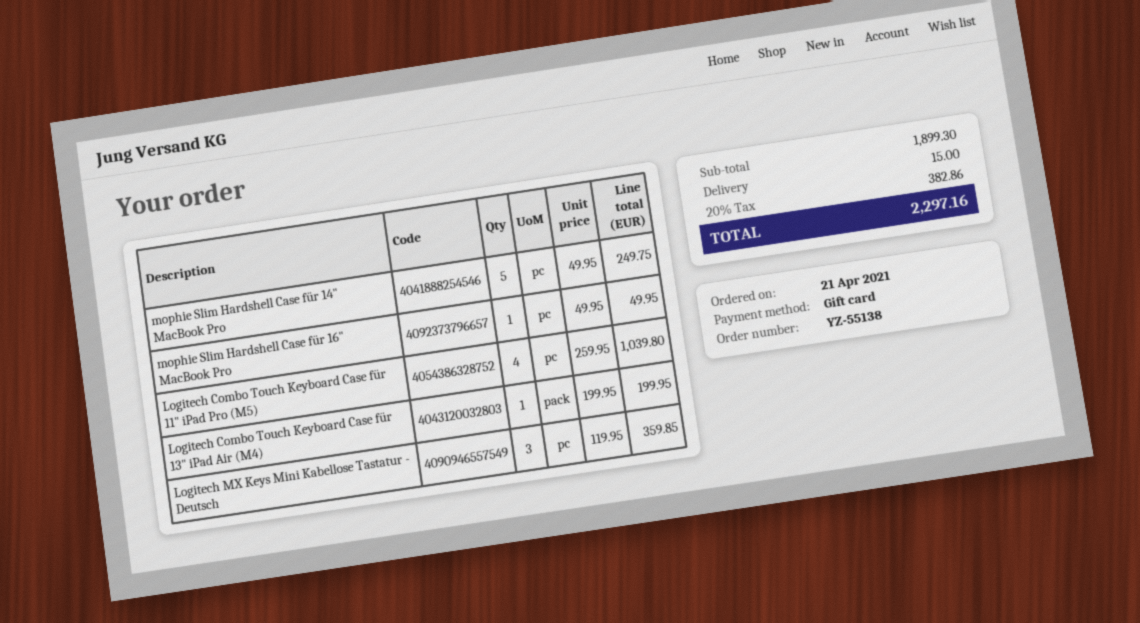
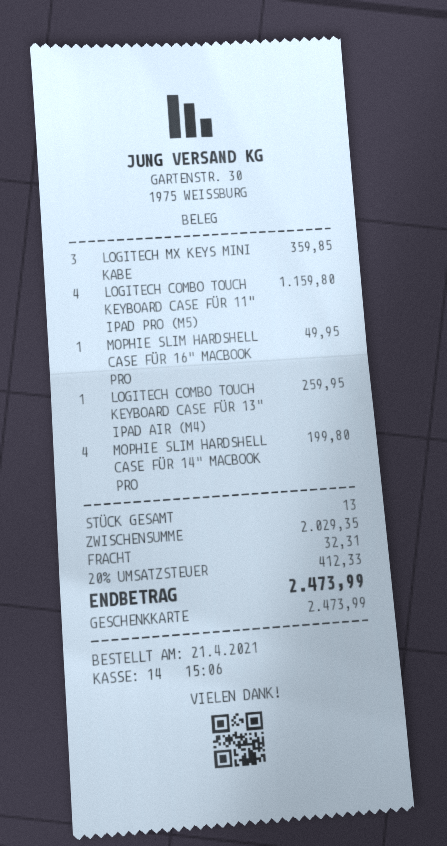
mophie Slim Hardshell Case für 14" MacBook Pro: 5 for 249.75 -> 4 for 199.80
Logitech Combo Touch Keyboard Case für 11" iPad Pro (M5): 4 for 1039.80 -> 4 for 1159.80
Logitech Combo Touch Keyboard Case für 13" iPad Air (M4): 1 for 199.95 -> 1 for 259.95
subtotal: 1899.30 -> 2029.35
shipping: 15.00 -> 32.31
tax: 20% = 382.86 -> 20% = 412.33
total: 2297.16 -> 2473.99

